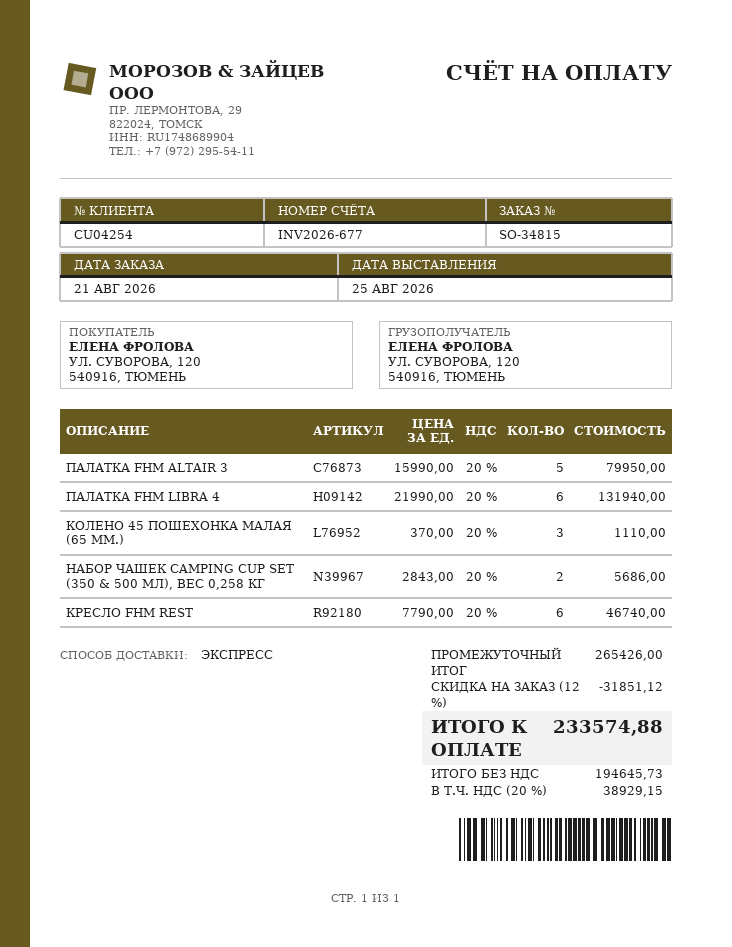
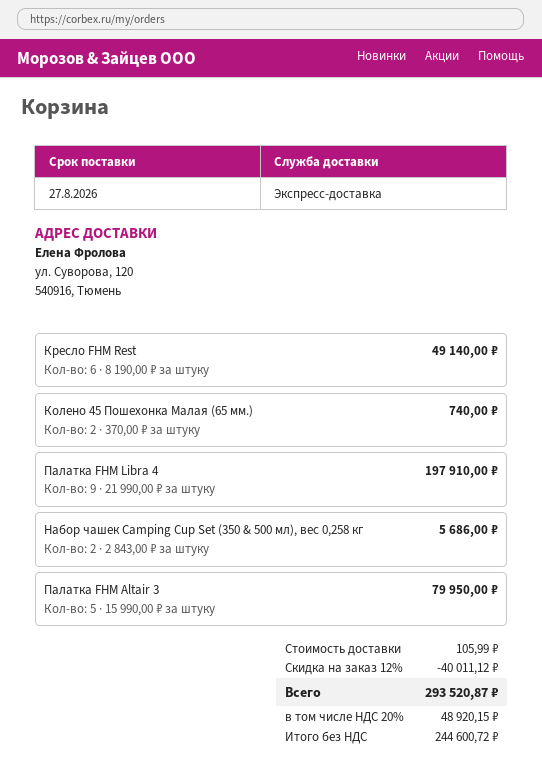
ПАЛАТКА FHM LIBRA 4: 6 x 21990.00 = 131940.00 -> 9 x 21990.00 = 197910.00
КОЛЕНО 45 ПОШЕХОНКА МАЛАЯ (65 ММ.): 3 x 370.00 = 1110.00 -> 2 x 370.00 = 740.00
КРЕСЛО FHM REST: 6 x 7790.00 = 46740.00 -> 6 x 8190.00 = 49140.00
discount: 12% = 31851.12 -> 12% = 40011.12
shipping: none -> 105.99
net: 194645.73 -> 244600.72
tax: 20% = 38929.15 -> 20% = 48920.15
total: 233574.88 -> 293520.87

